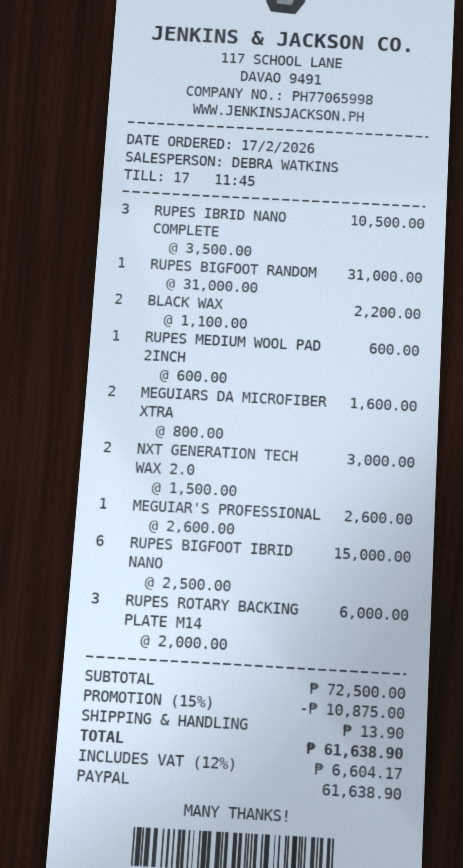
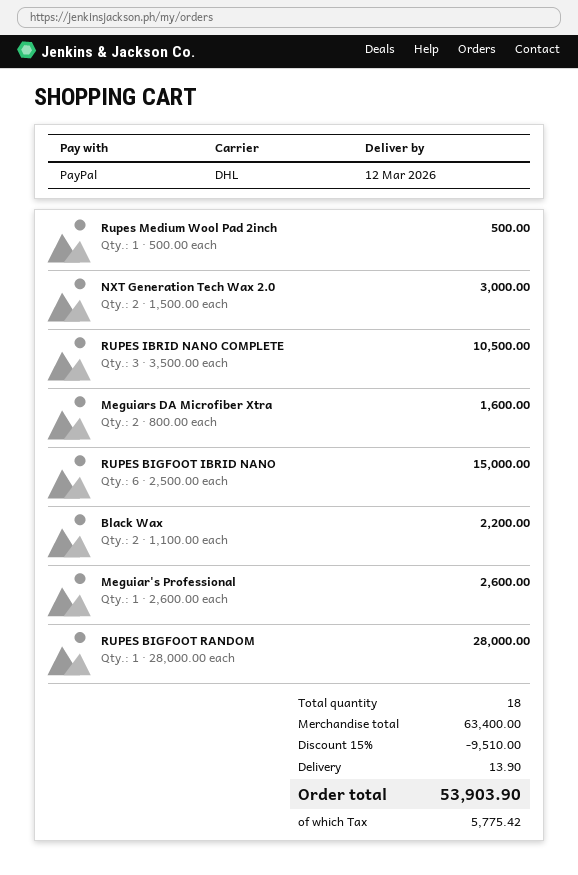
RUPES BIGFOOT RANDOM: 1 x 31000.00 = 31000.00 -> 1 x 28000.00 = 28000.00
RUPES MEDIUM WOOL PAD 2INCH: 1 x 600.00 = 600.00 -> 1 x 500.00 = 500.00
RUPES ROTARY BACKING PLATE M14: 3 x 2000.00 = 6000.00 -> none
subtotal: 72500.00 -> 63400.00
discount: 15% = 10875.00 -> 15% = 9510.00
tax: 6604.17 -> 5775.42
total: 61638.90 -> 53903.90

